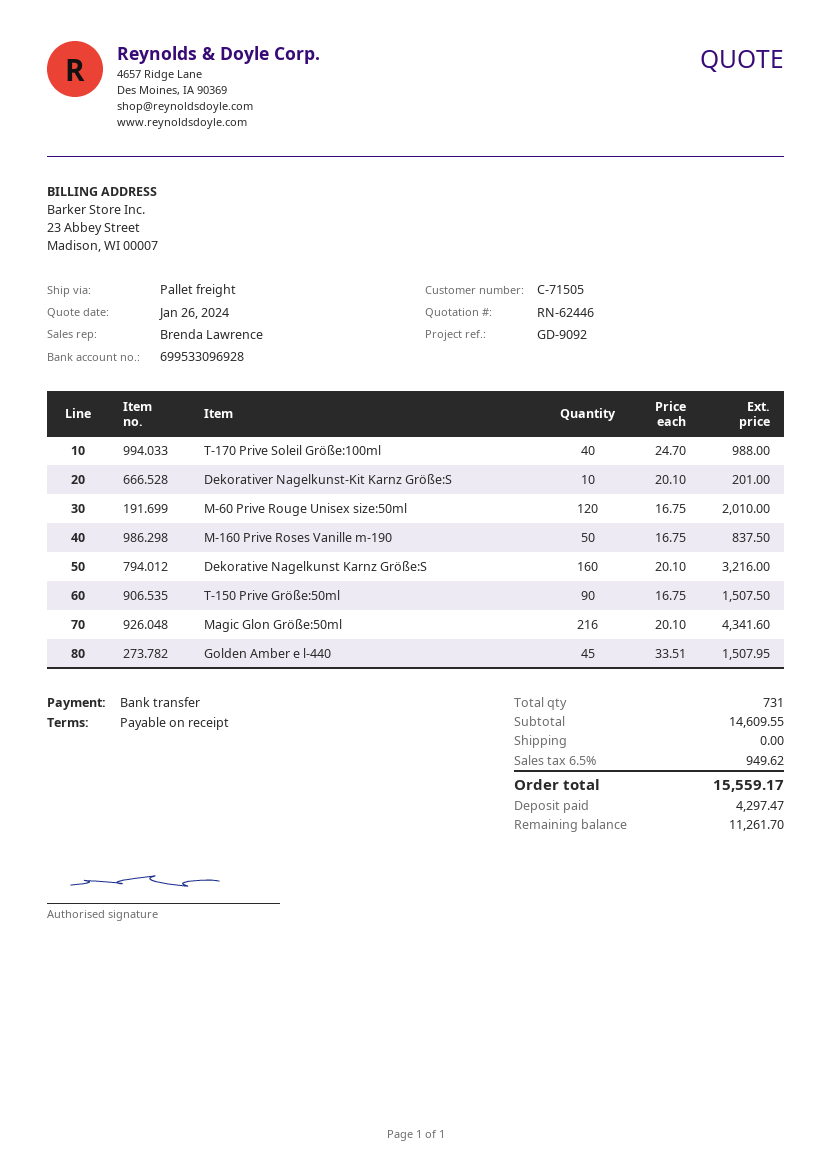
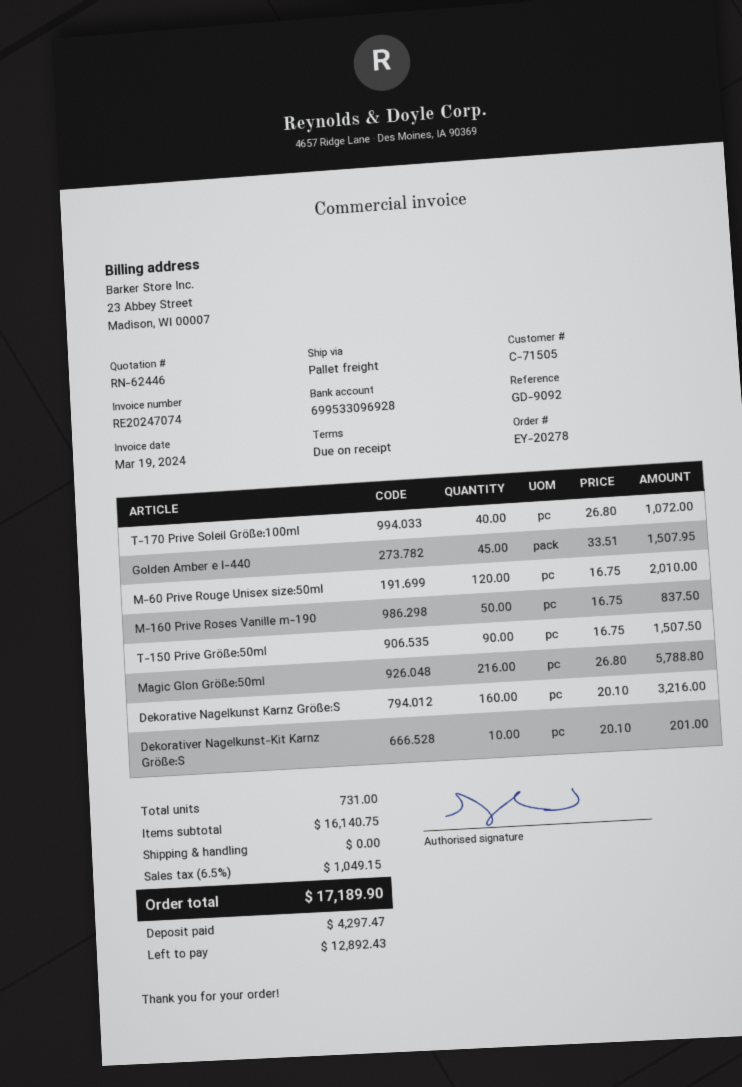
T-170 Prive Soleil Größe:100ml: 40 x 24.70 = 988.00 -> 40 x 26.80 = 1072.00
Magic Glon Größe:50ml: 216 x 20.10 = 4341.60 -> 216 x 26.80 = 5788.80
subtotal: 14609.55 -> 16140.75
tax: 6.5% = 949.62 -> 6.5% = 1049.15
total: 15559.17 -> 17189.90
balance: 11261.70 -> 12892.43

